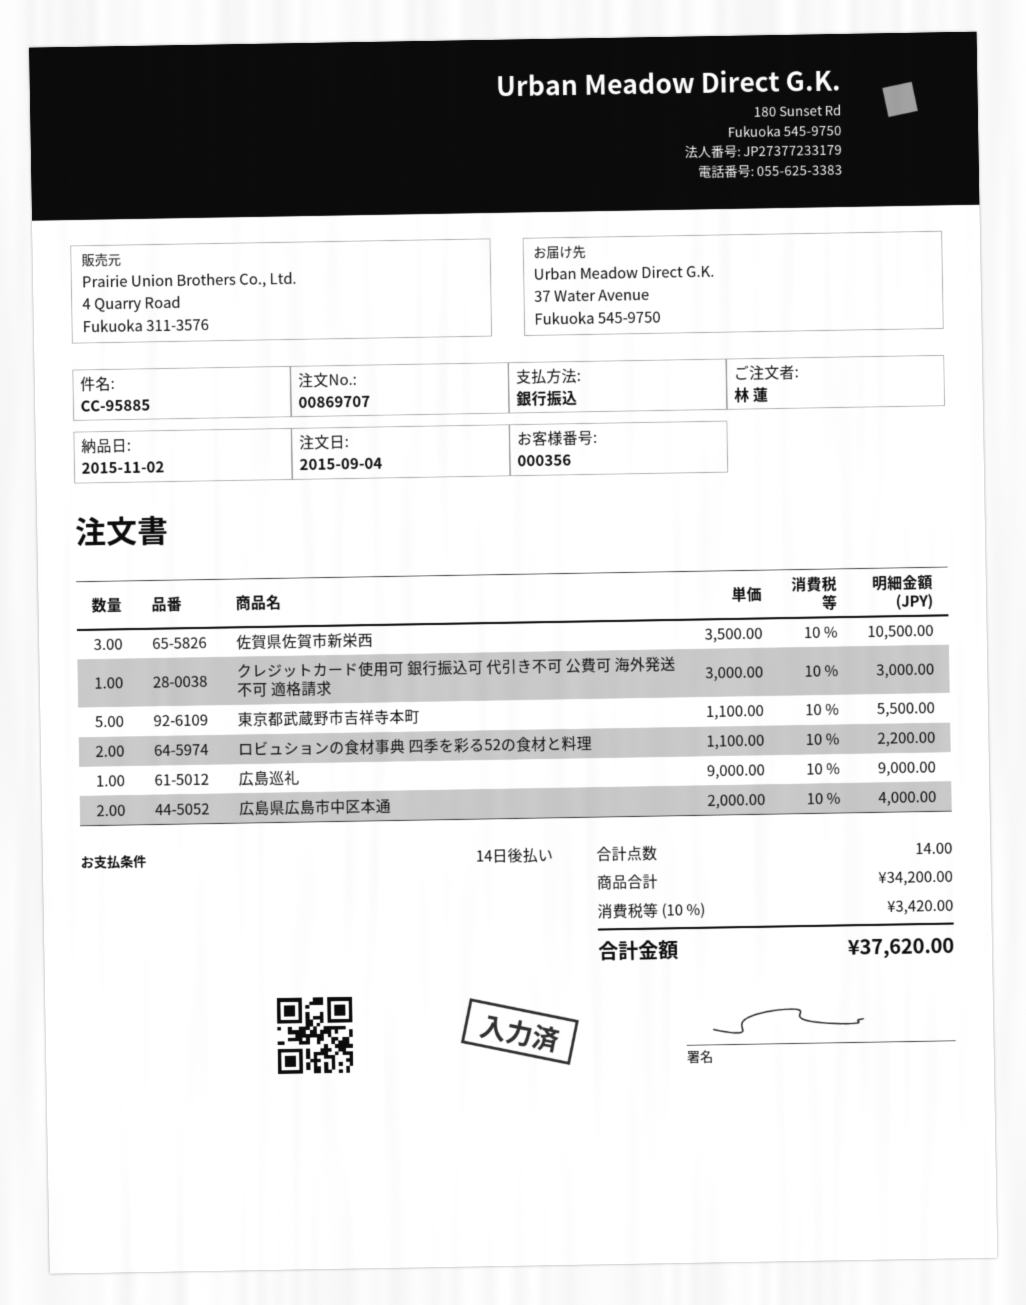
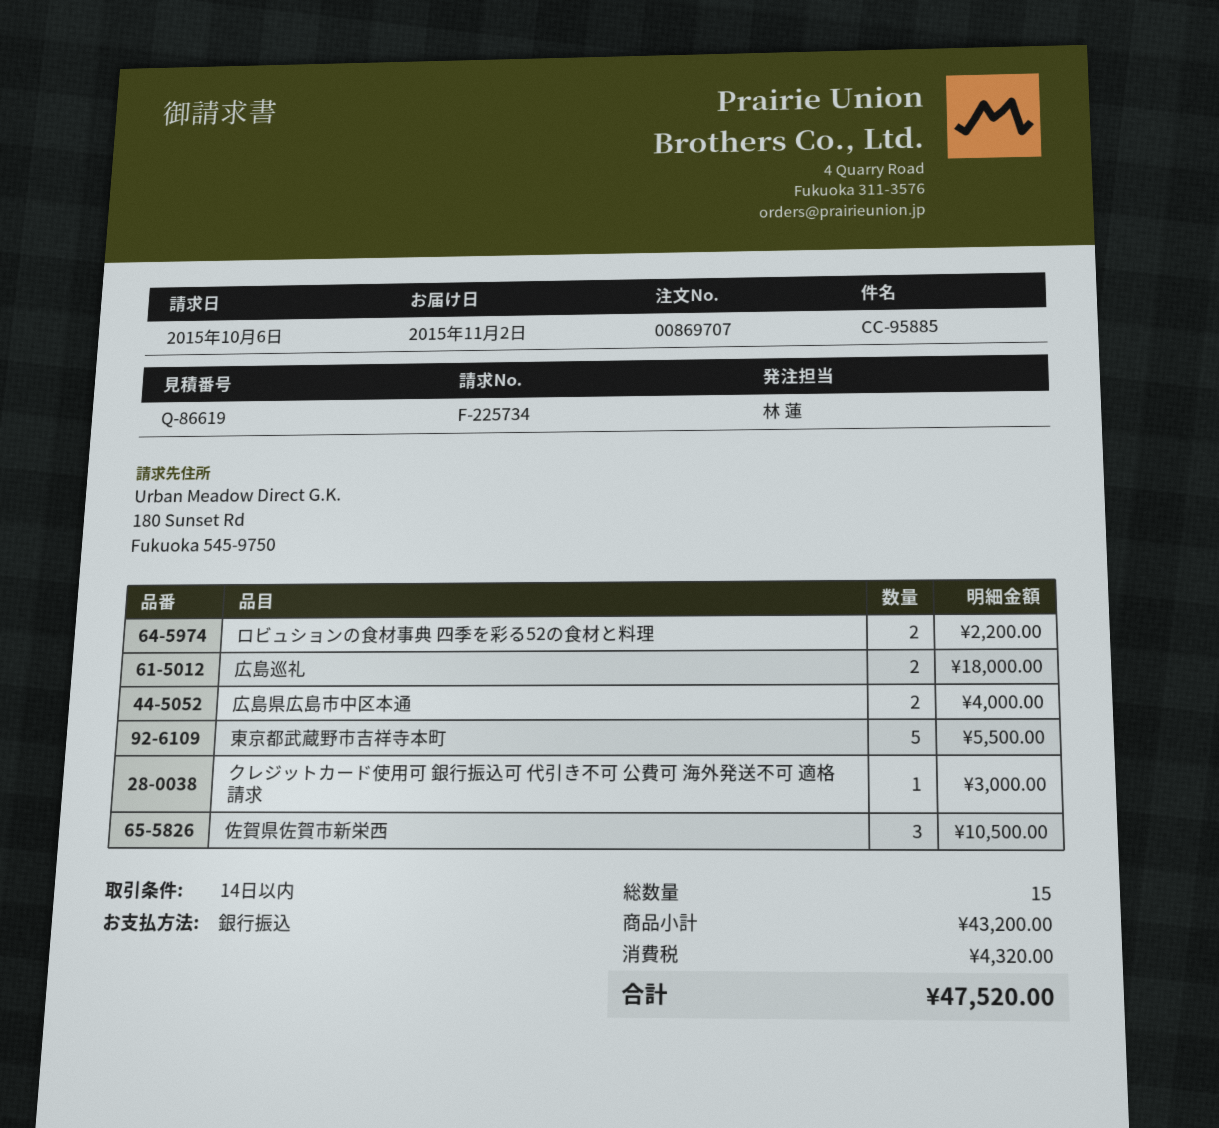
広島巡礼: 1 for 9000.00 -> 2 for 18000.00
total quantity: 14 -> 15
subtotal: 34200.00 -> 43200.00
tax: 3420.00 -> 4320.00
total: 37620.00 -> 47520.00

